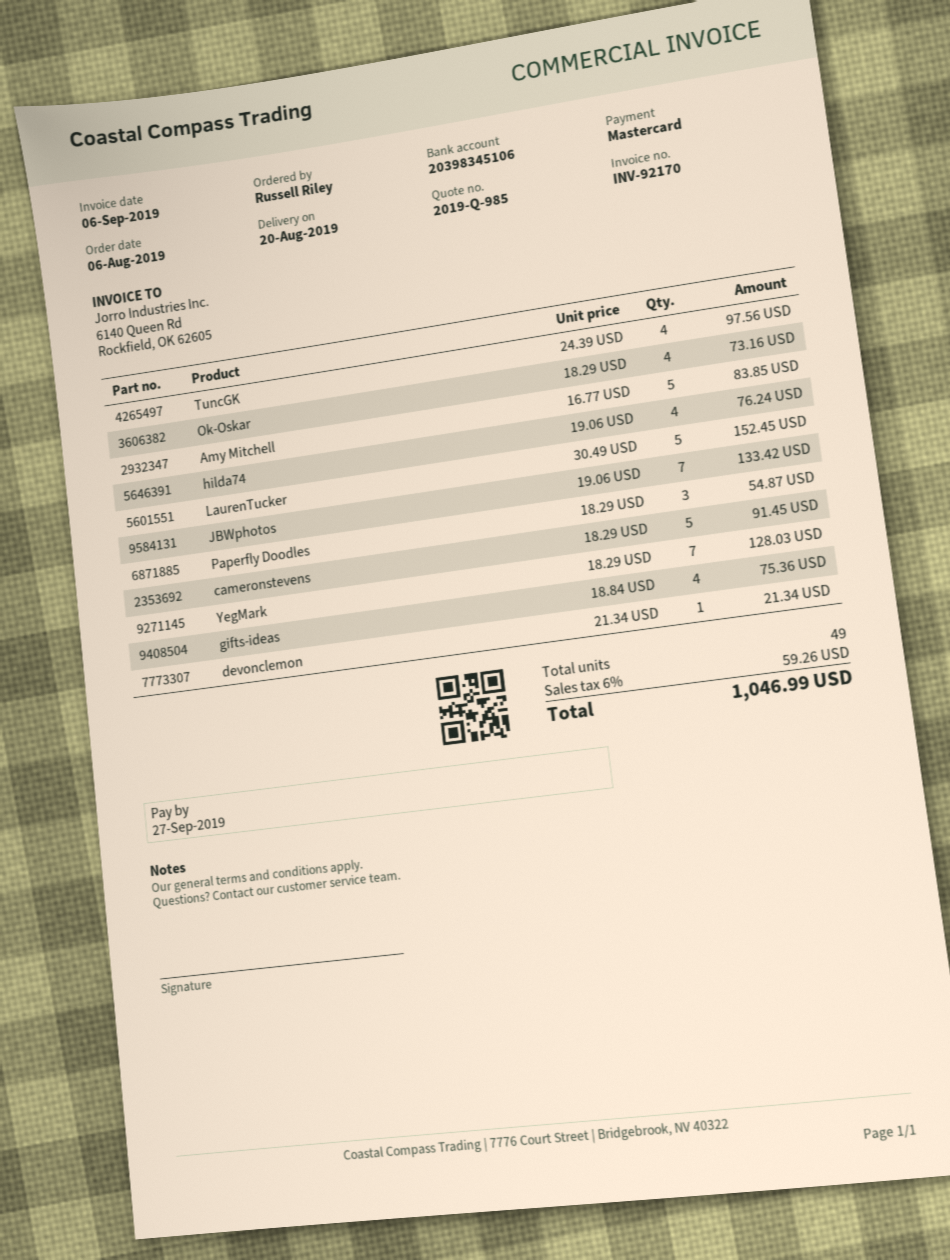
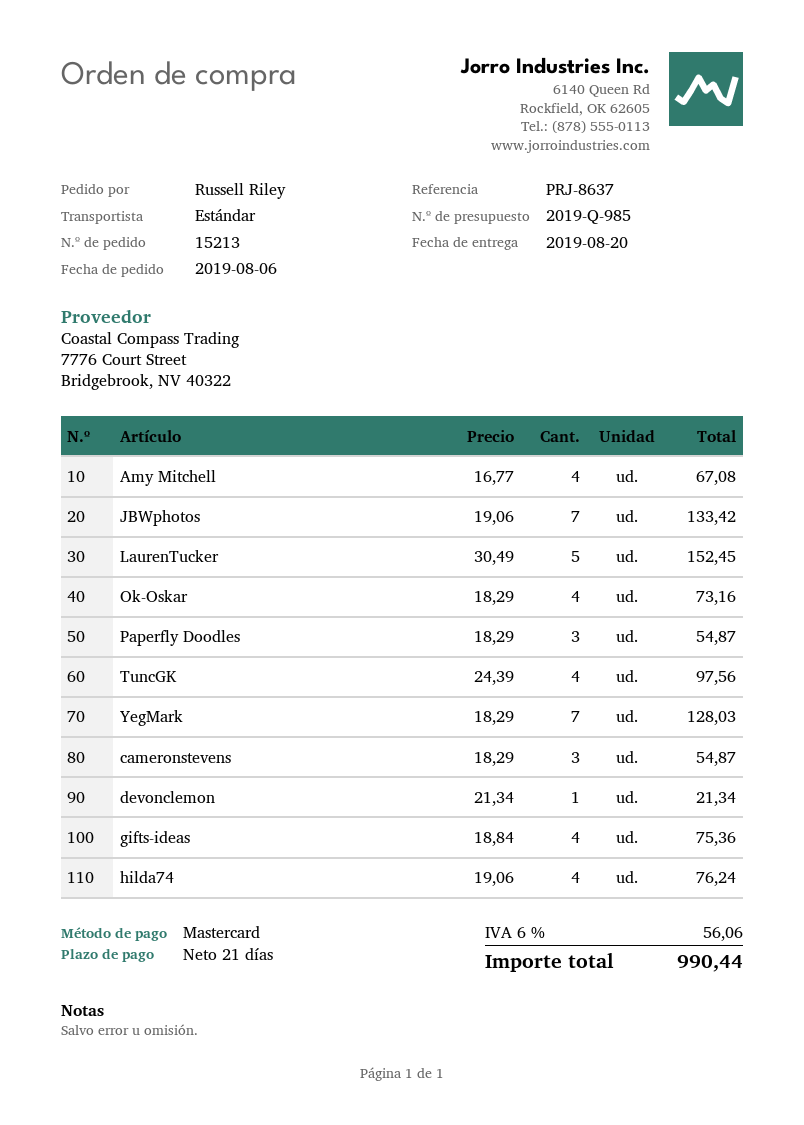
Amy Mitchell: 5 x 16.77 = 83.85 -> 4 x 16.77 = 67.08
cameronstevens: 5 x 18.29 = 91.45 -> 3 x 18.29 = 54.87
tax: 6% = 59.26 -> 6% = 56.06
total: 1046.99 -> 990.44

